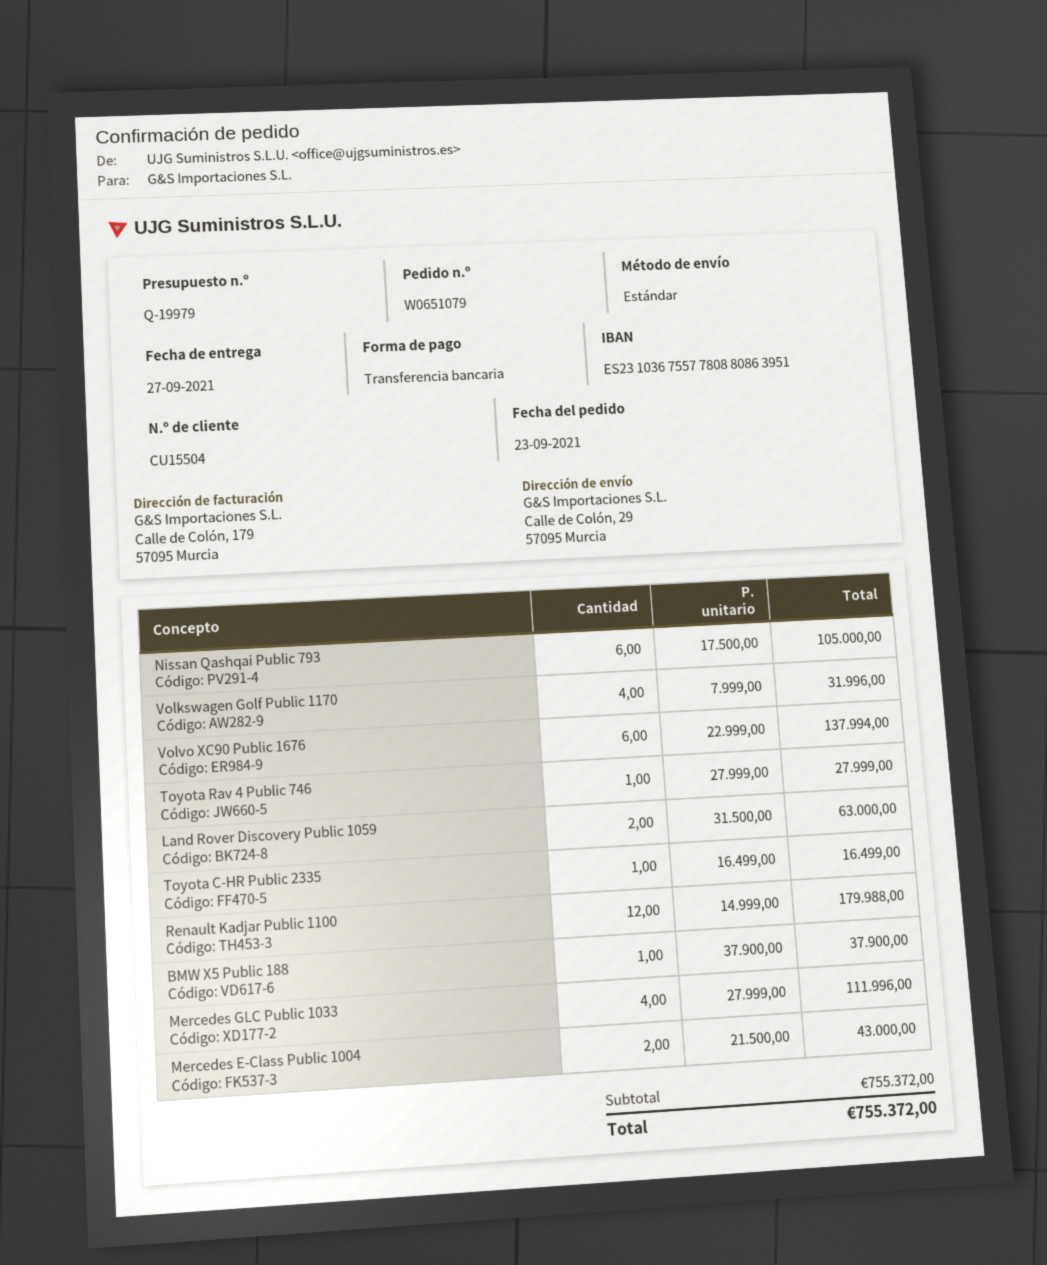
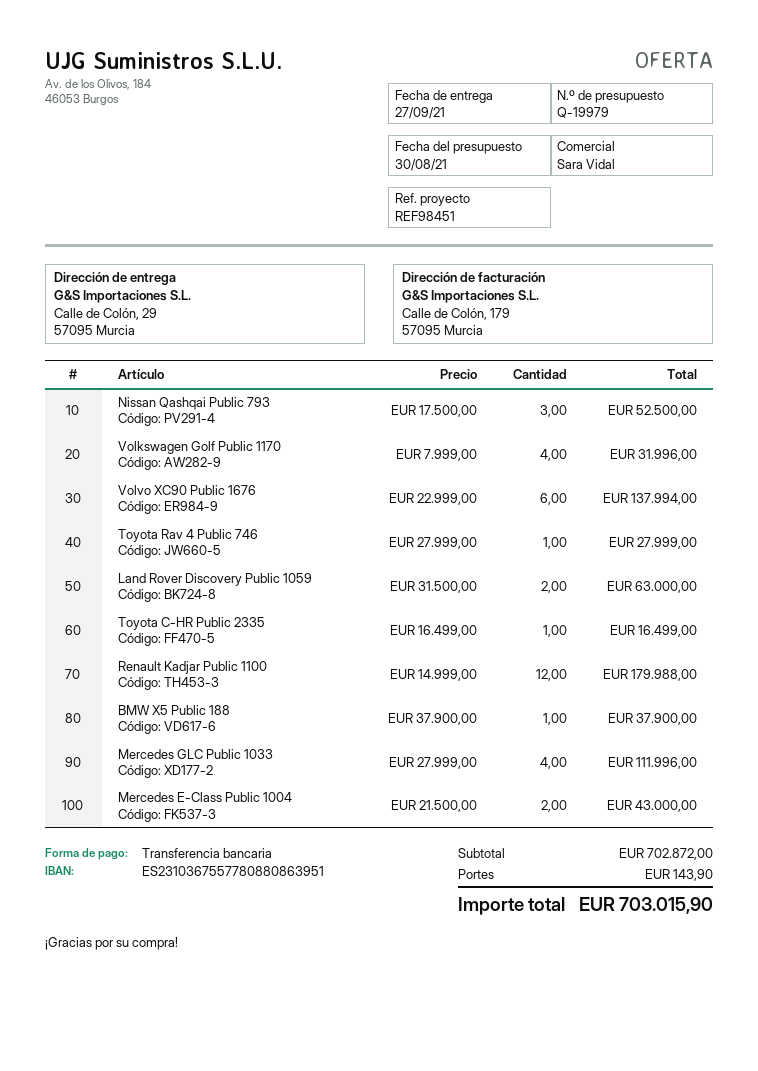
Nissan Qashqai Public 793: 6 x 17500.00 = 105000.00 -> 3 x 17500.00 = 52500.00
subtotal: 755372.00 -> 702872.00
shipping: none -> 143.90
total: 755372.00 -> 703015.90

